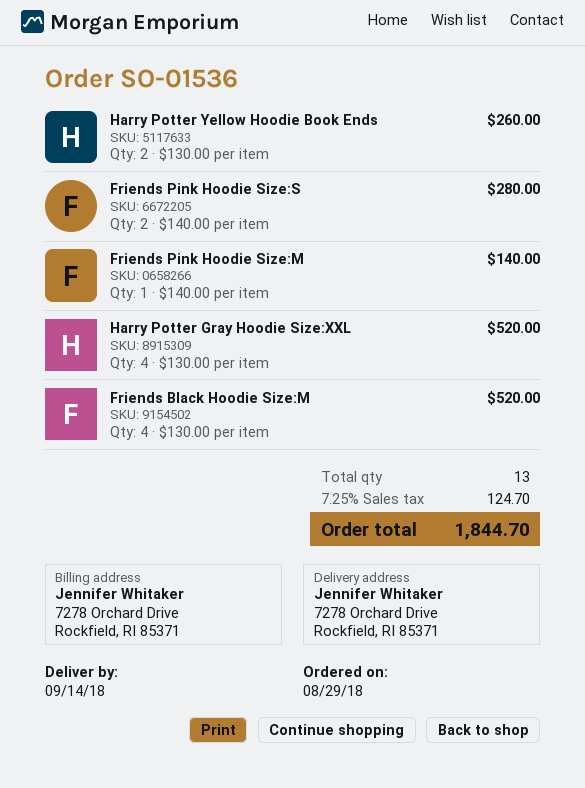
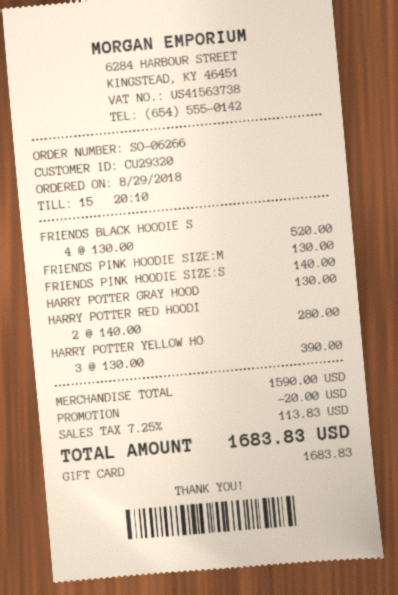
order number: SO-01536 -> SO-06266
Harry Potter Yellow Hoodie Book Ends: 2 x 130.00 = 260.00 -> 3 x 130.00 = 390.00
Friends Pink Hoodie Size:S: 2 x 140.00 = 280.00 -> 1 x 140.00 = 140.00
Friends Pink Hoodie Size:M: 1 x 140.00 = 140.00 -> 1 x 130.00 = 130.00
Harry Potter Gray Hoodie Size:XXL: 4 x 130.00 = 520.00 -> 1 x 130.00 = 130.00
HARRY POTTER RED HOODI: none -> 2 x 140.00 = 280.00
discount: none -> 20.00
tax: 7.25% = 124.70 -> 7.25% = 113.83
total: 1844.70 -> 1683.83

